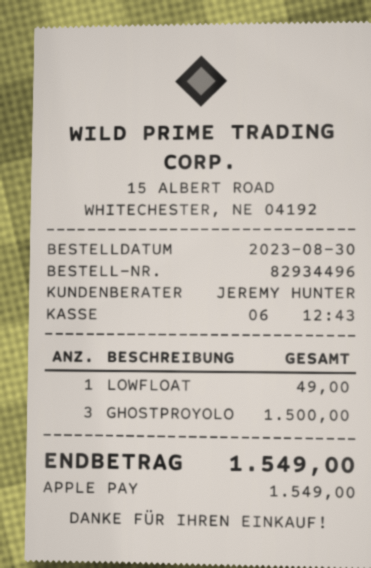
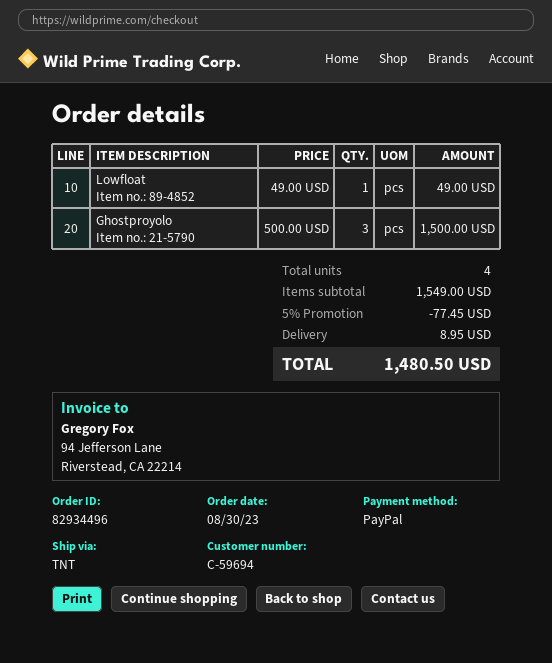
payment method: Apple Pay -> PayPal
discount: none -> 5% = 77.45
shipping: none -> 8.95
total: 1549.00 -> 1480.50

